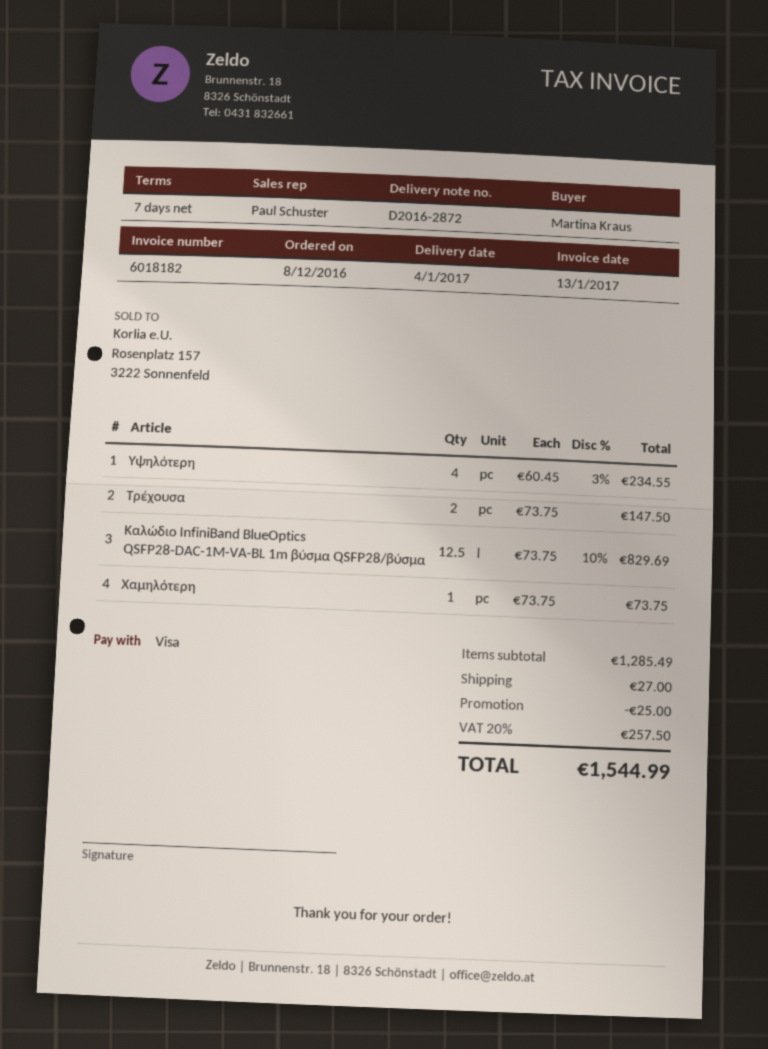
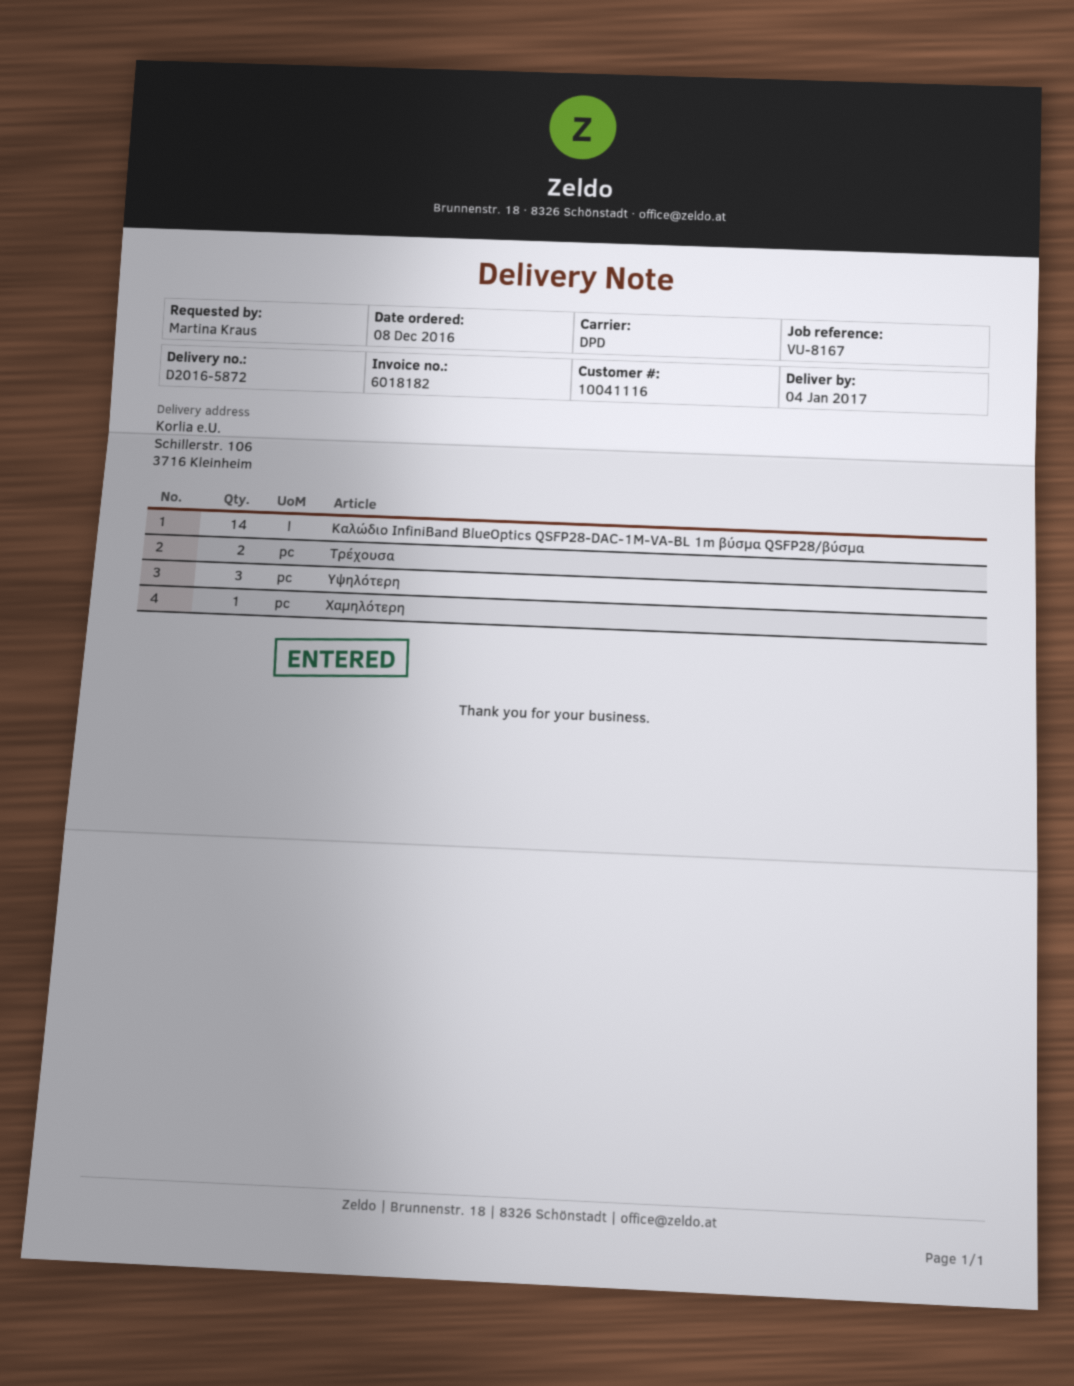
delivery note number: D2016-2872 -> D2016-5872
Υψηλότερη: 4 -> 3
Καλώδιο InfiniBand BlueOptics QSFP28-DAC-1M-VA-BL 1m βύσμα QSFP28/βύσμα: 12.5 -> 14

